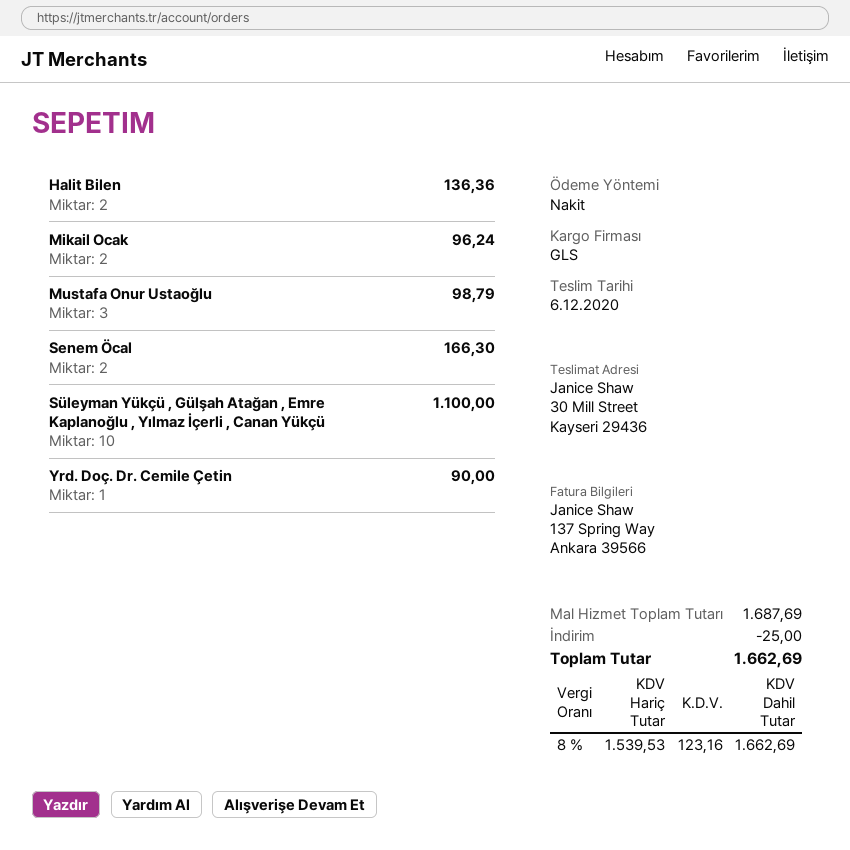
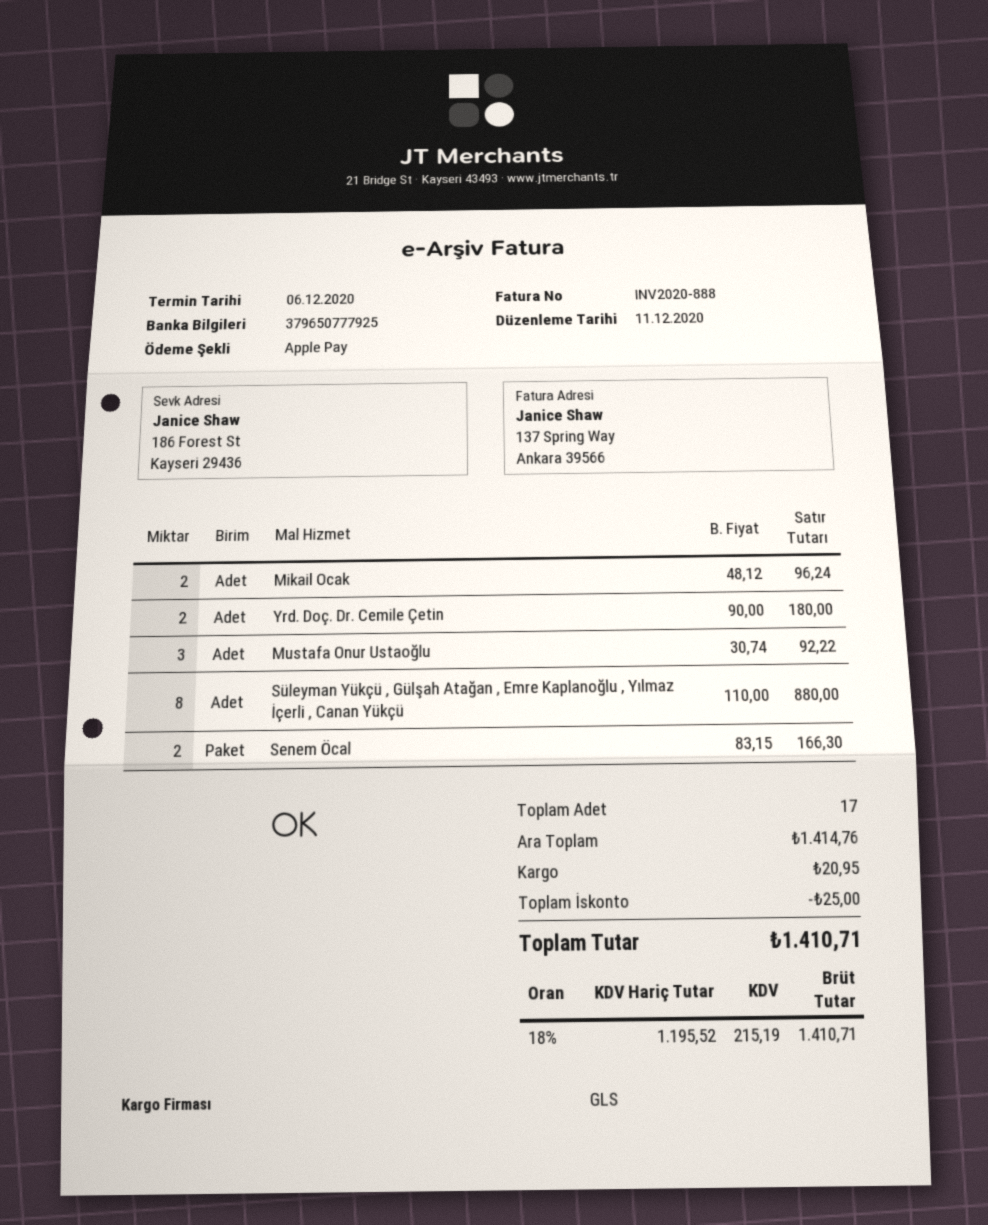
payment method: cash -> Apple Pay
ship to: 30 Mill Street, Kayseri 29436 -> 186 Forest St, Kayseri 29436
Halit Bilen: 2 for 136.36 -> none
Mustafa Onur Ustaoğlu: 3 for 98.79 -> 3 for 92.22
Süleyman Yükçü , Gülşah Atağan , Emre Kaplanoğlu , Yılmaz İçerli , Canan Yükçü: 10 for 1100.00 -> 8 for 880.00
Yrd. Doç. Dr. Cemile Çetin: 1 for 90.00 -> 2 for 180.00
subtotal: 1687.69 -> 1414.76
shipping: none -> 20.95
net: 1539.53 -> 1195.52
tax: 8% = 123.16 -> 18% = 215.19
total: 1662.69 -> 1410.71

